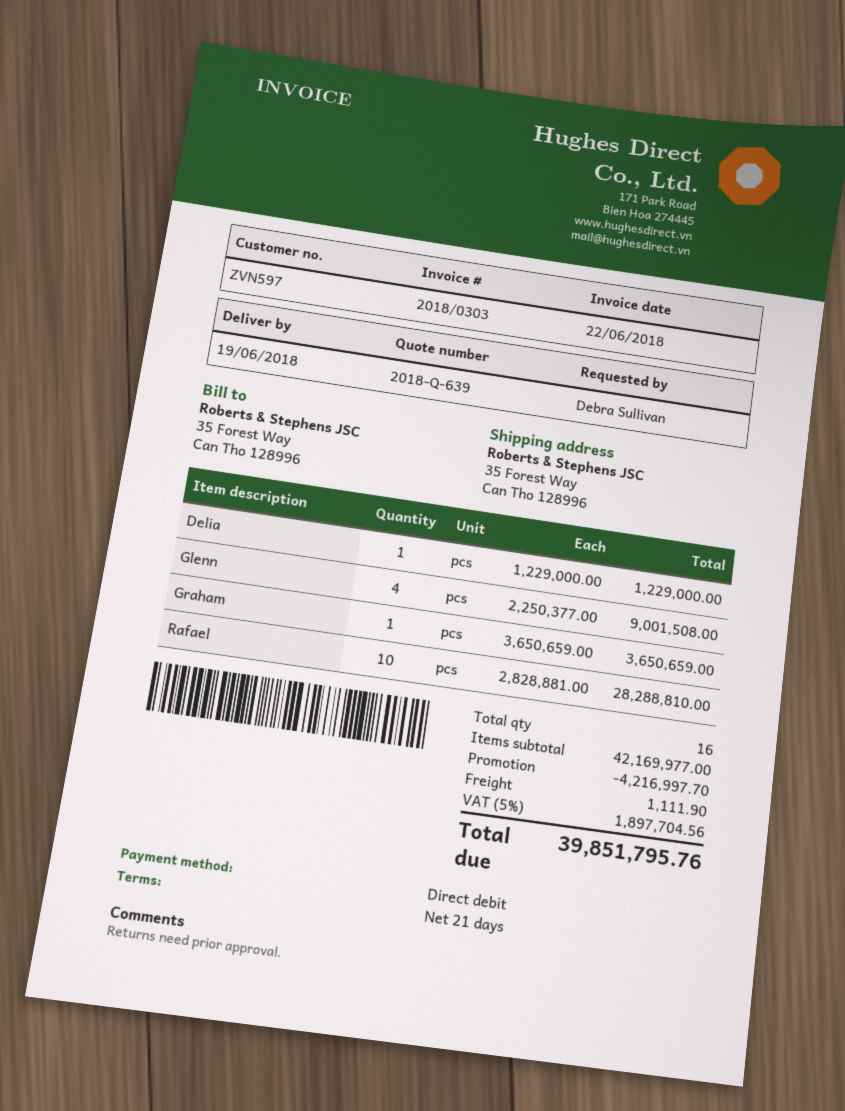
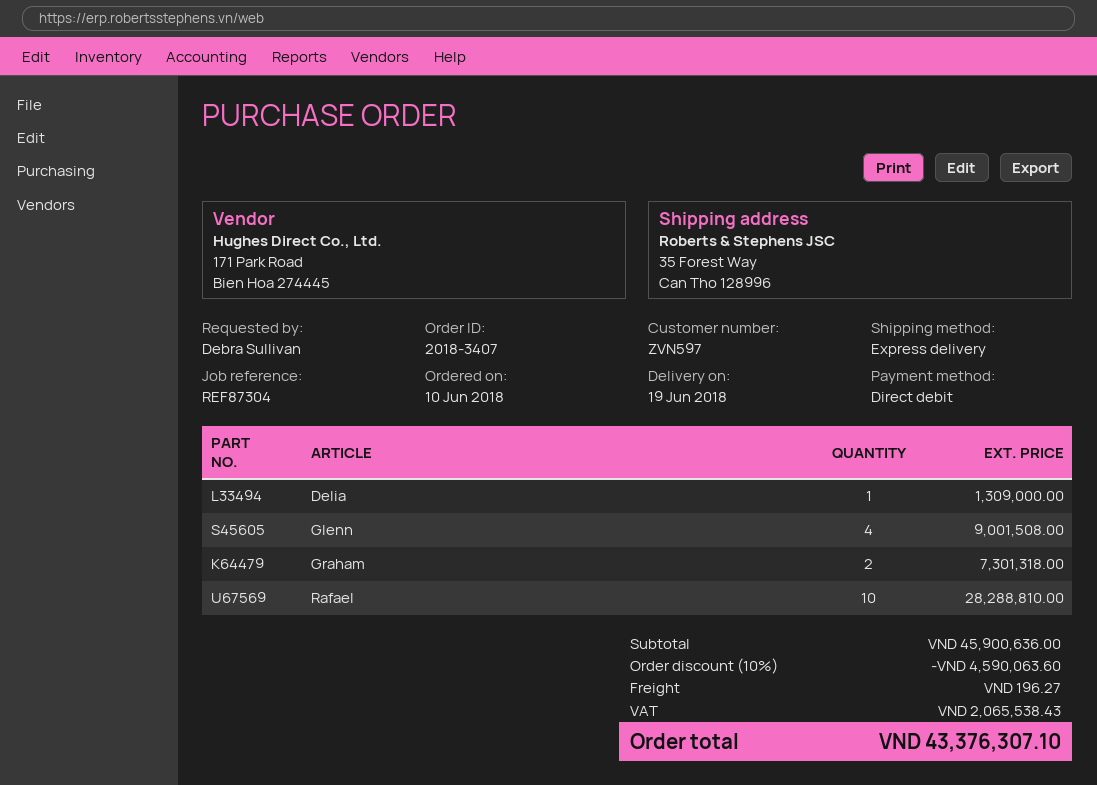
Delia: 1 for 1229000.00 -> 1 for 1309000.00
Graham: 1 for 3650659.00 -> 2 for 7301318.00
subtotal: 42169977.00 -> 45900636.00
discount: 4216997.70 -> 4590063.60
shipping: 1111.90 -> 196.27
tax: 1897704.56 -> 2065538.43
total: 39851795.76 -> 43376307.10

